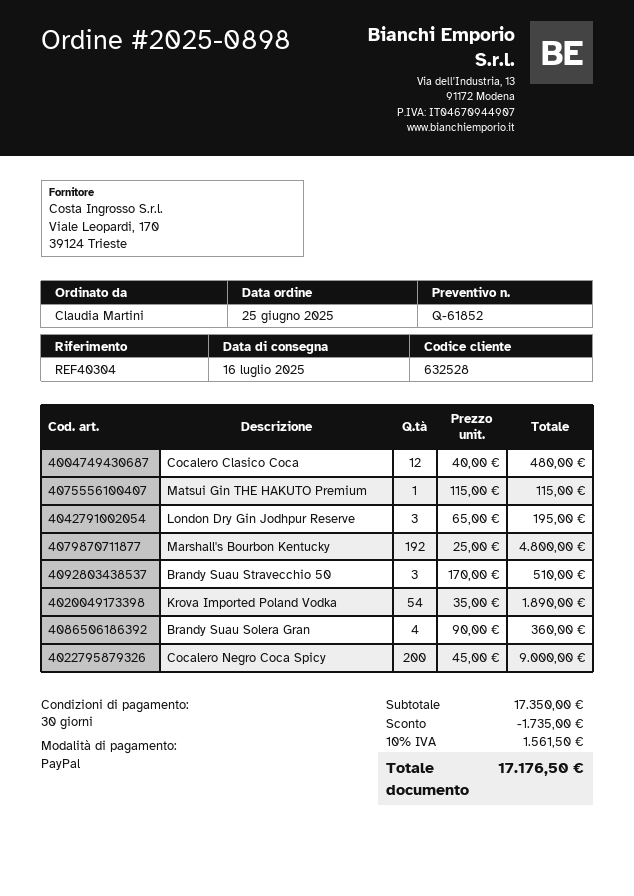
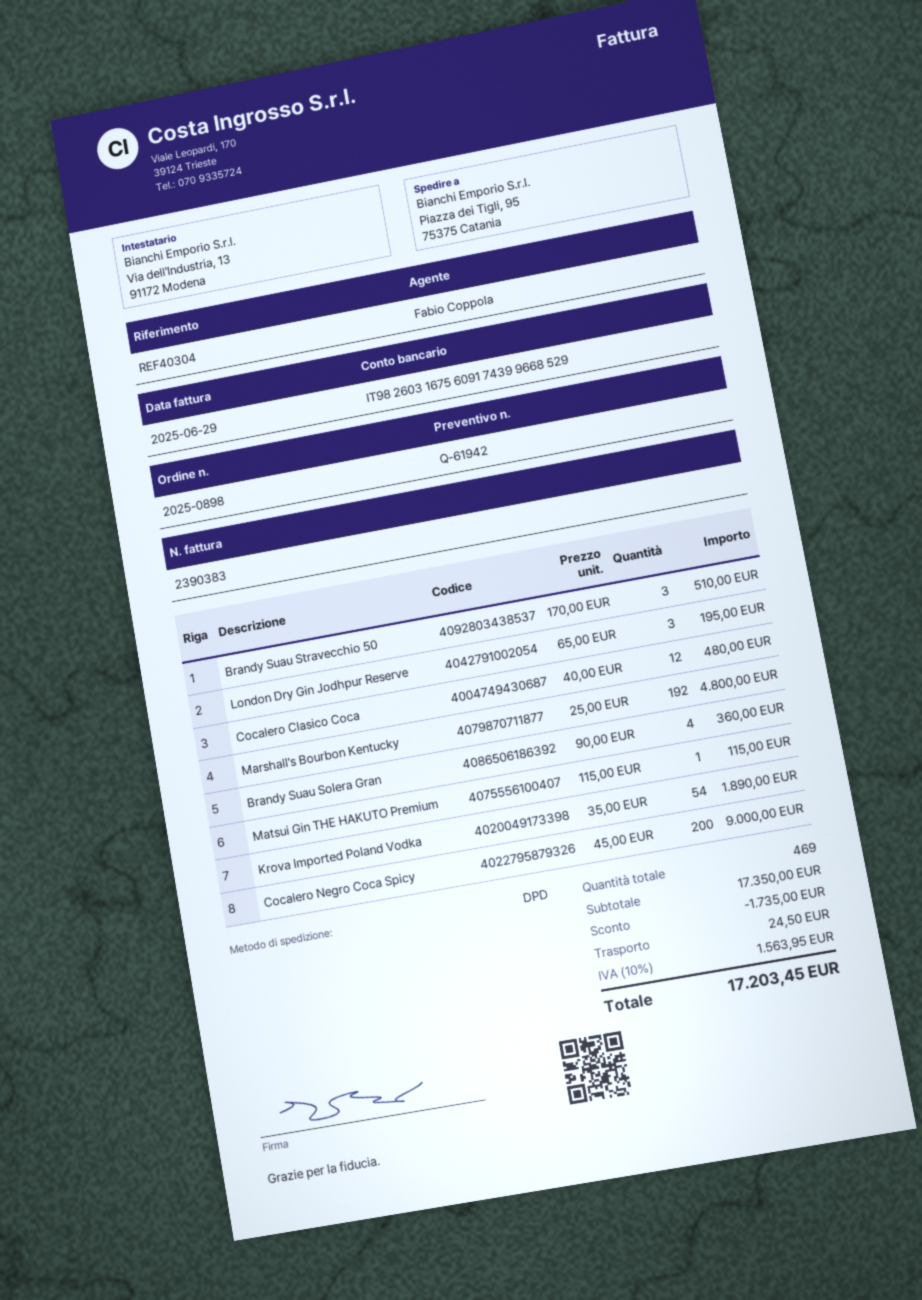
quote number: Q-61852 -> Q-61942
shipping: none -> 24.50
tax: 10% = 1561.50 -> 10% = 1563.95
total: 17176.50 -> 17203.45

